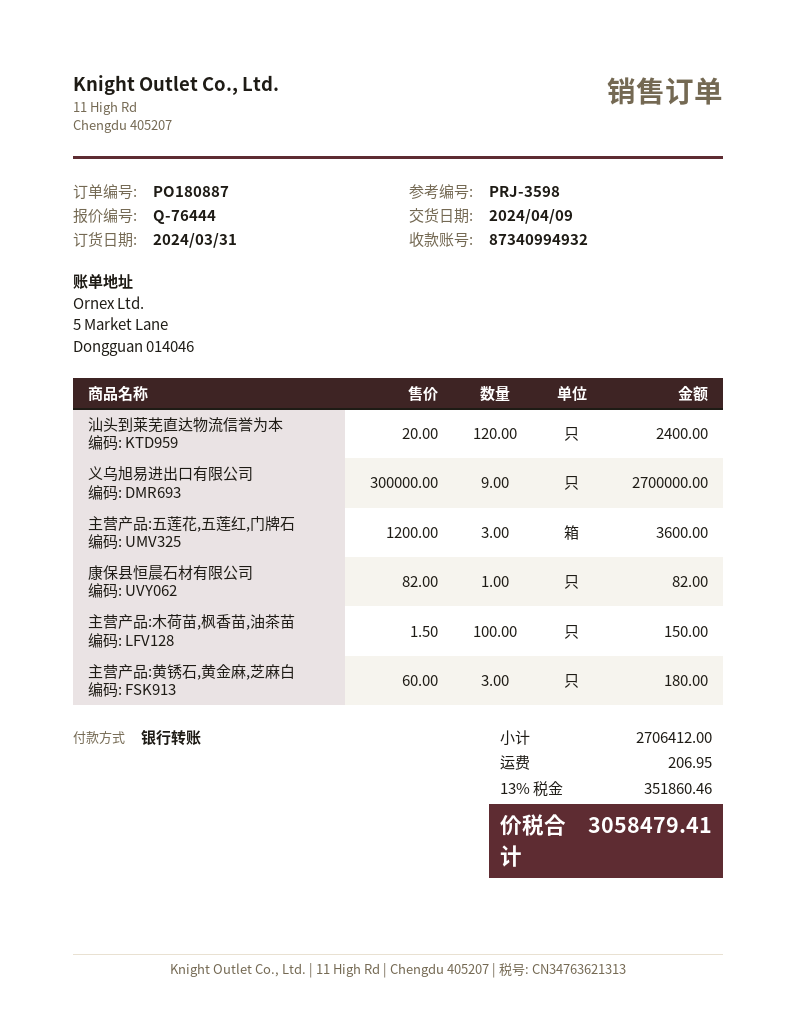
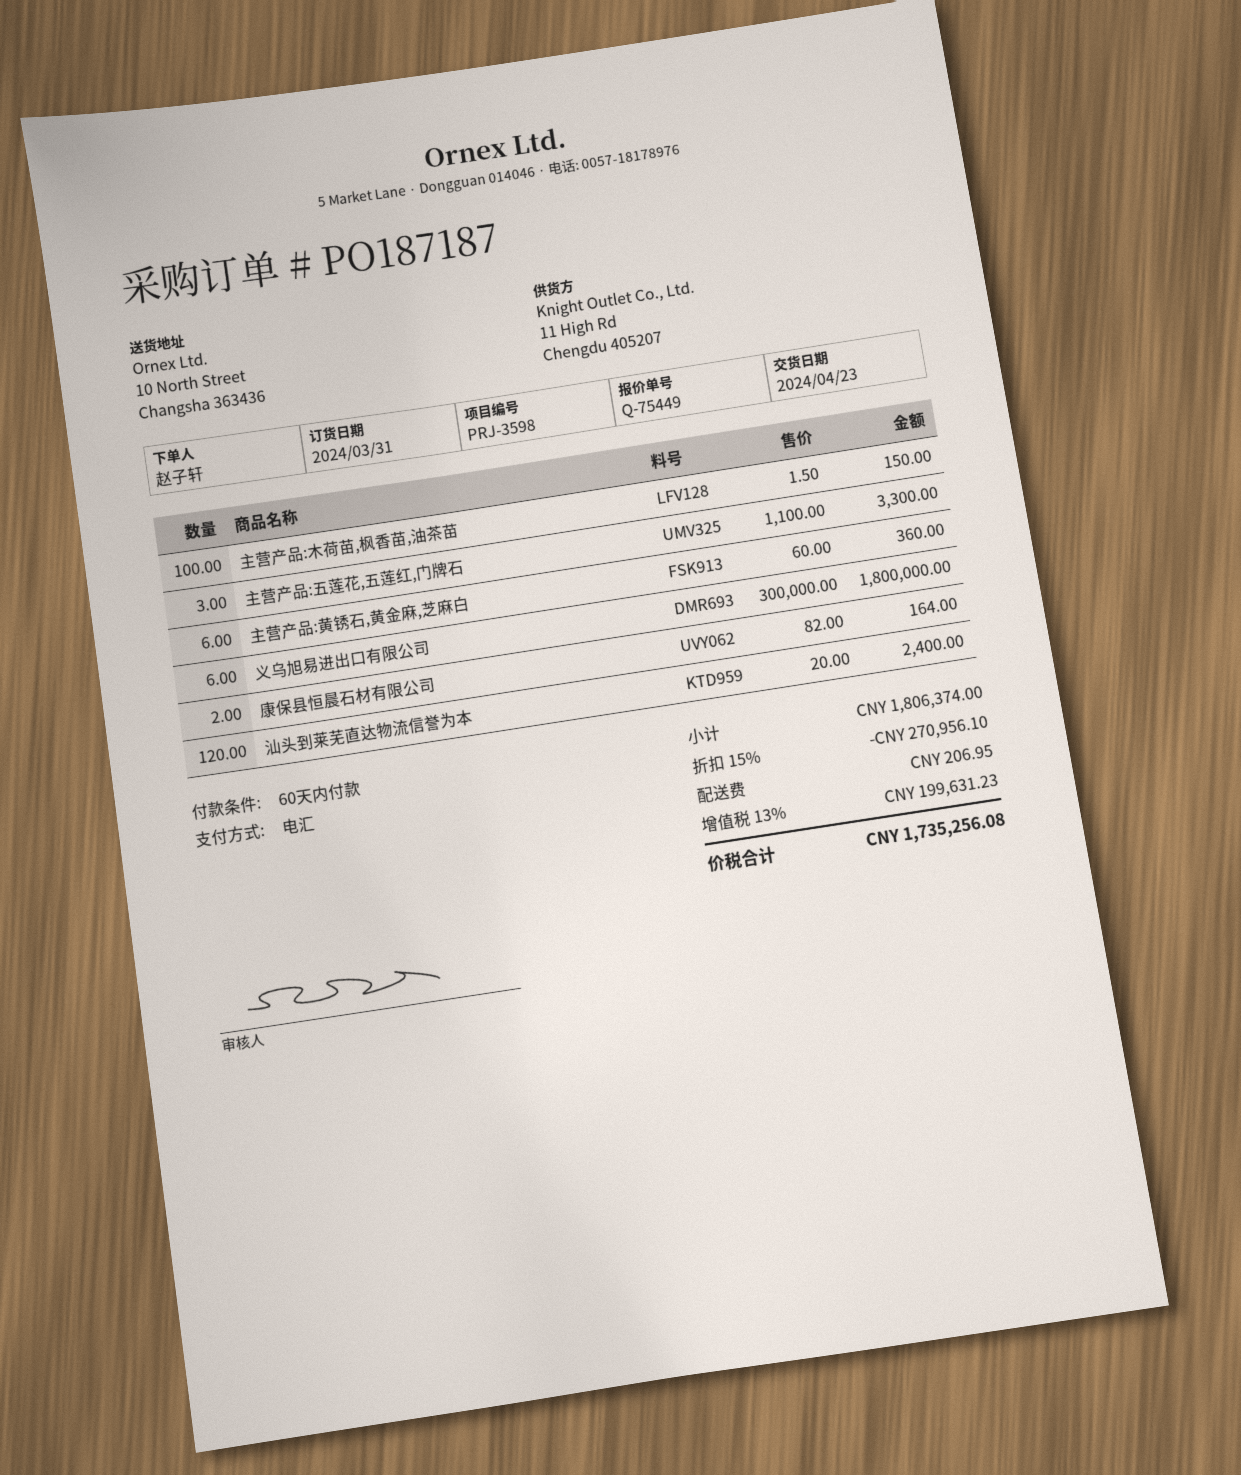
quote number: Q-76444 -> Q-75449
order number: PO180887 -> PO187187
delivery date: 2024-04-09 -> 2024-04-23
义乌旭易进出口有限公司: 9 x 300000.00 = 2700000.00 -> 6 x 300000.00 = 1800000.00
主营产品:五莲花,五莲红,门牌石: 3 x 1200.00 = 3600.00 -> 3 x 1100.00 = 3300.00
康保县恒晨石材有限公司: 1 x 82.00 = 82.00 -> 2 x 82.00 = 164.00
主营产品:黄锈石,黄金麻,芝麻白: 3 x 60.00 = 180.00 -> 6 x 60.00 = 360.00
subtotal: 2706412.00 -> 1806374.00
discount: none -> 15% = 270956.10
tax: 13% = 351860.46 -> 13% = 199631.23
total: 3058479.41 -> 1735256.08

